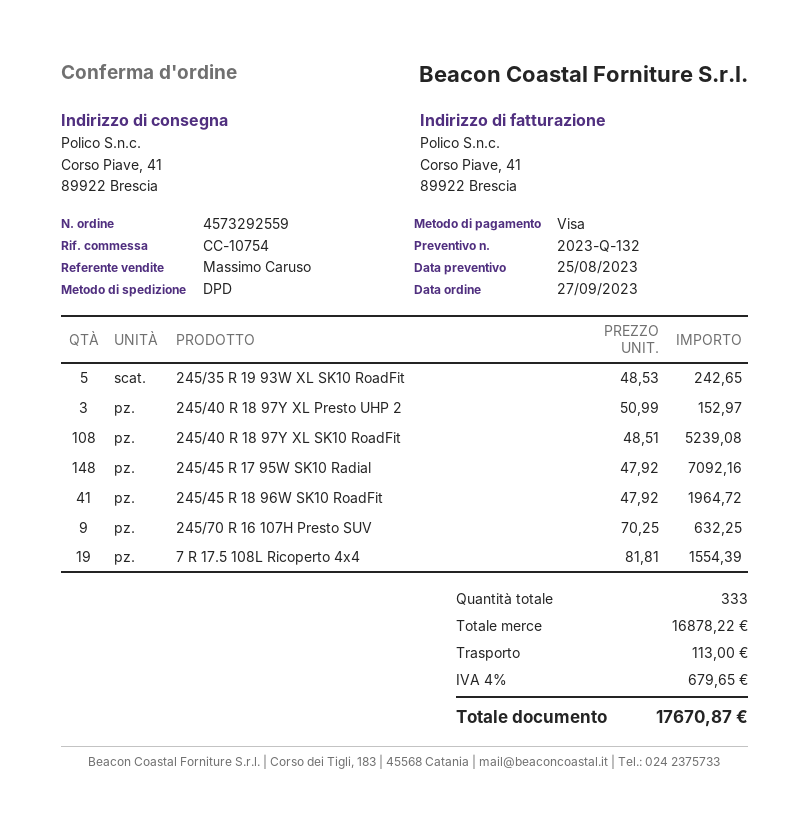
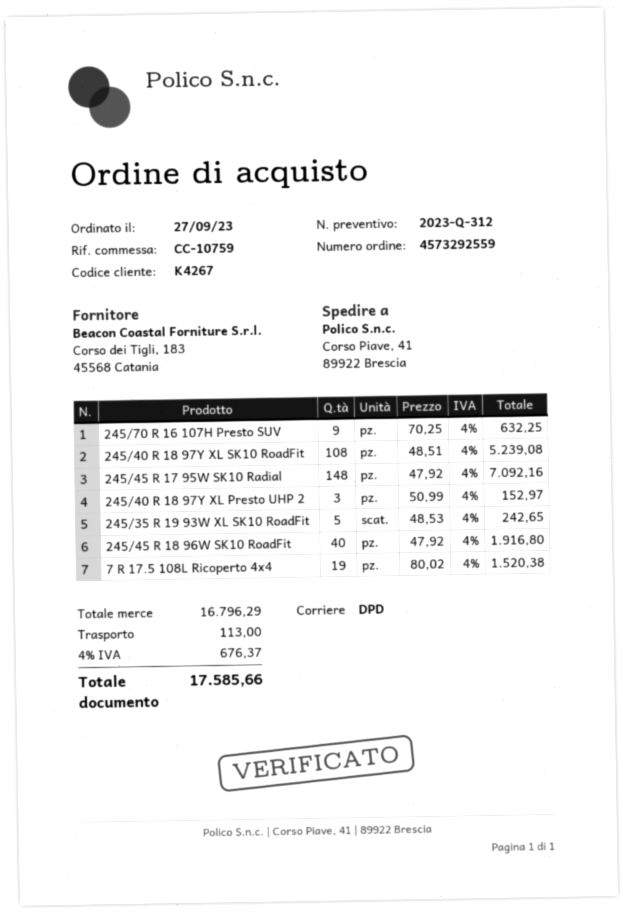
quote number: 2023-Q-132 -> 2023-Q-312
reference: CC-10754 -> CC-10759
245/45 R 18 96W SK10 RoadFit: 41 x 47.92 = 1964.72 -> 40 x 47.92 = 1916.80
7 R 17.5 108L Ricoperto 4x4: 19 x 81.81 = 1554.39 -> 19 x 80.02 = 1520.38
subtotal: 16878.22 -> 16796.29
tax: 4% = 679.65 -> 4% = 676.37
total: 17670.87 -> 17585.66

